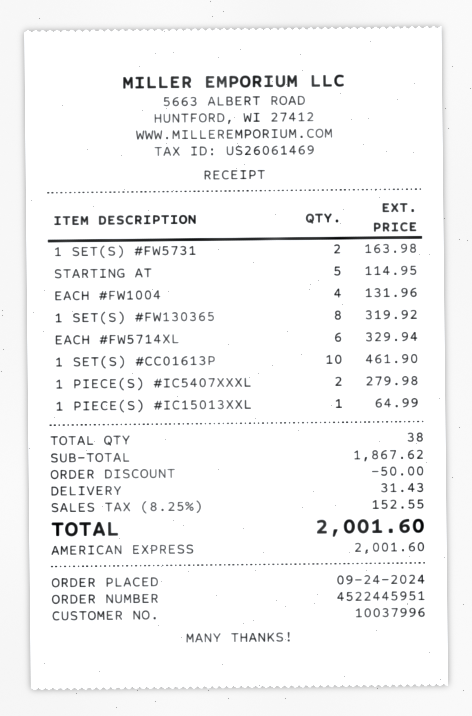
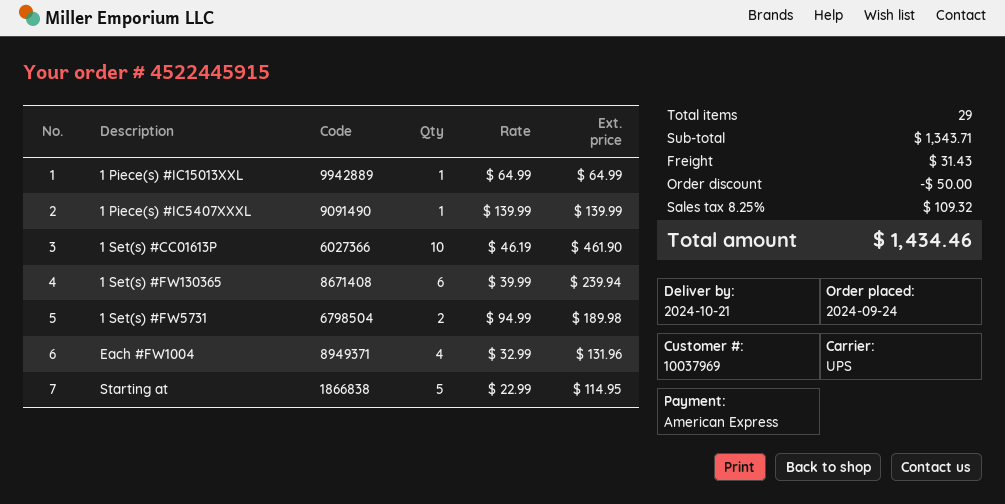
order number: 4522445951 -> 4522445915
customer number: 10037996 -> 10037969
1 SET(S) #FW5731: 2 for 163.98 -> 2 for 189.98
1 SET(S) #FW130365: 8 for 319.92 -> 6 for 239.94
EACH #FW5714XL: 6 for 329.94 -> none
1 PIECE(S) #IC5407XXXL: 2 for 279.98 -> 1 for 139.99
total quantity: 38 -> 29
subtotal: 1867.62 -> 1343.71
tax: 8.25% = 152.55 -> 8.25% = 109.32
total: 2001.60 -> 1434.46

